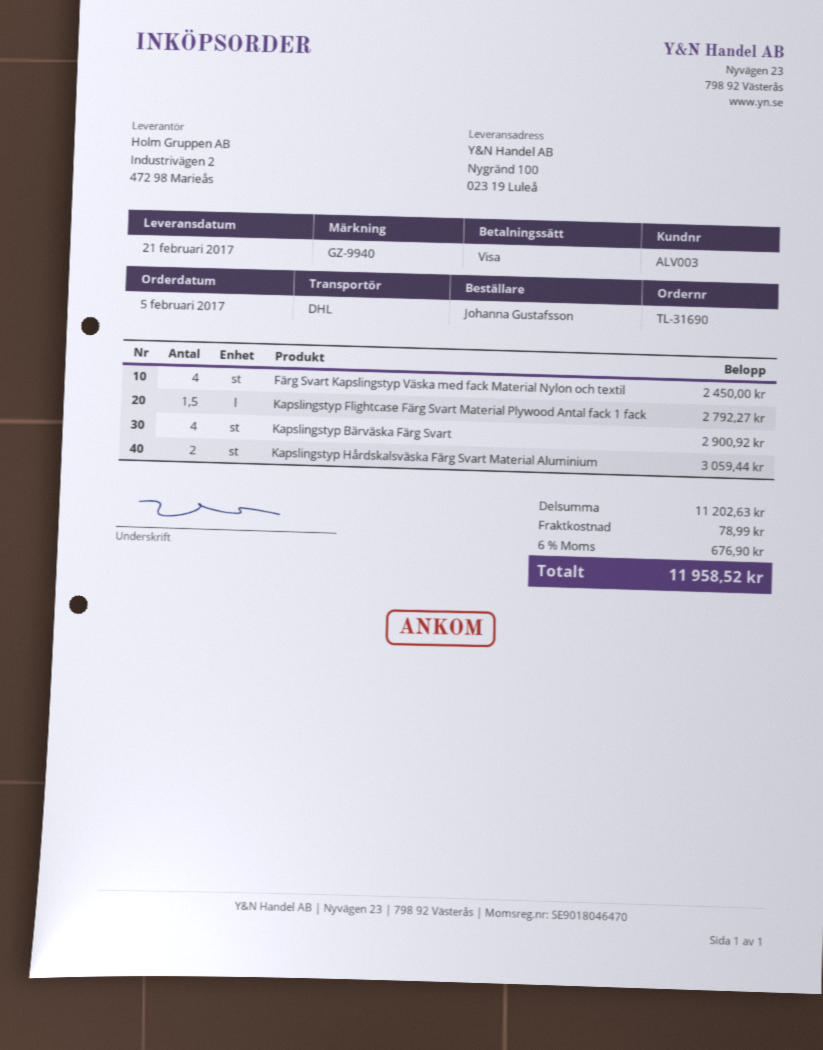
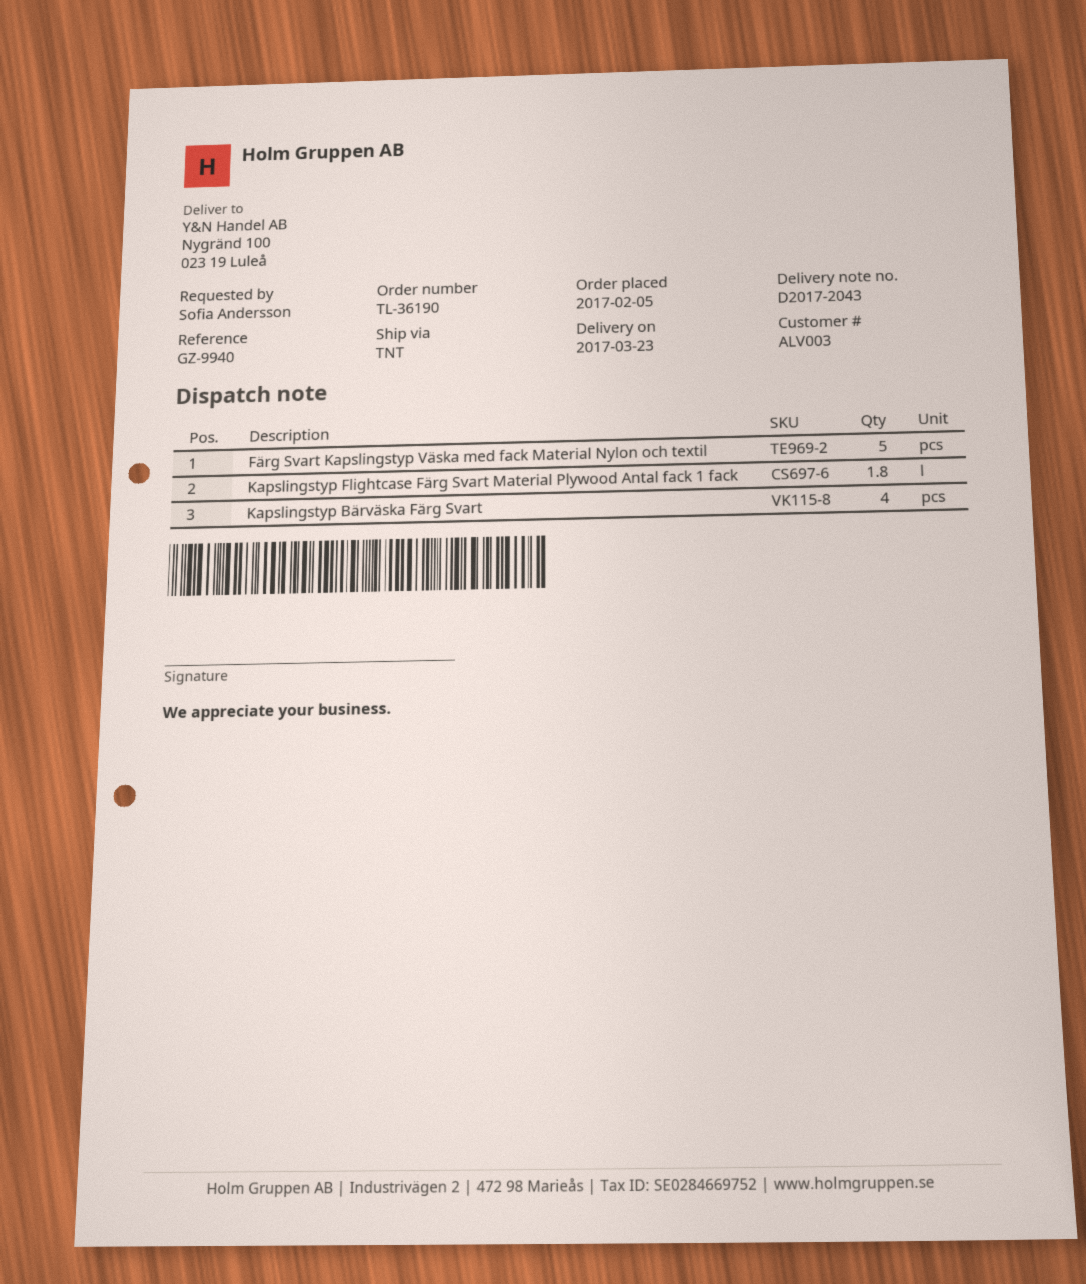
order number: TL-31690 -> TL-36190
delivery date: 2017-02-21 -> 2017-03-23
ordered by: Johanna Gustafsson -> Sofia Andersson
shipping method: DHL -> TNT
Färg Svart Kapslingstyp Väska med fack Material Nylon och textil: 4 -> 5
Kapslingstyp Flightcase Färg Svart Material Plywood Antal fack 1 fack: 1.5 -> 1.8
Kapslingstyp Hårdskalsväska Färg Svart Material Aluminium: 2 -> none

